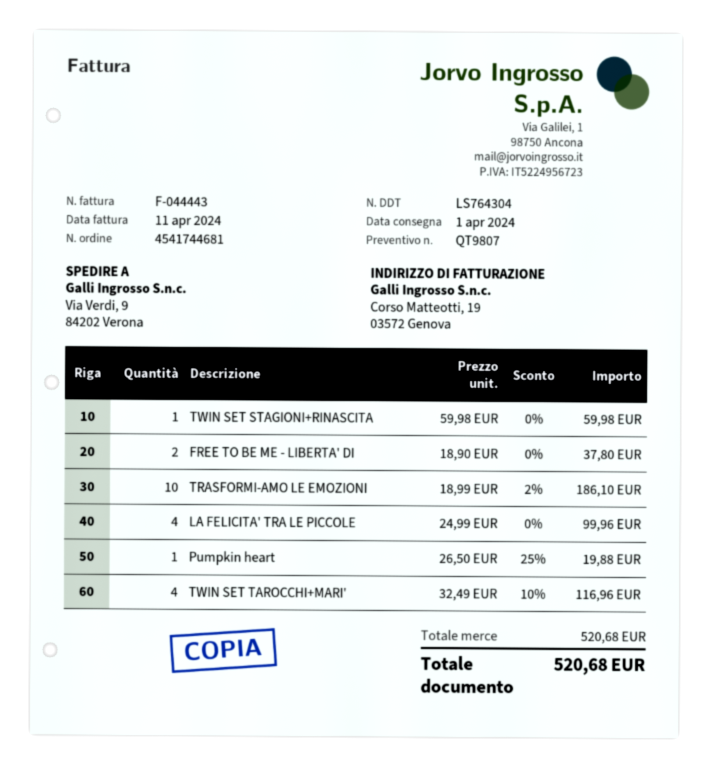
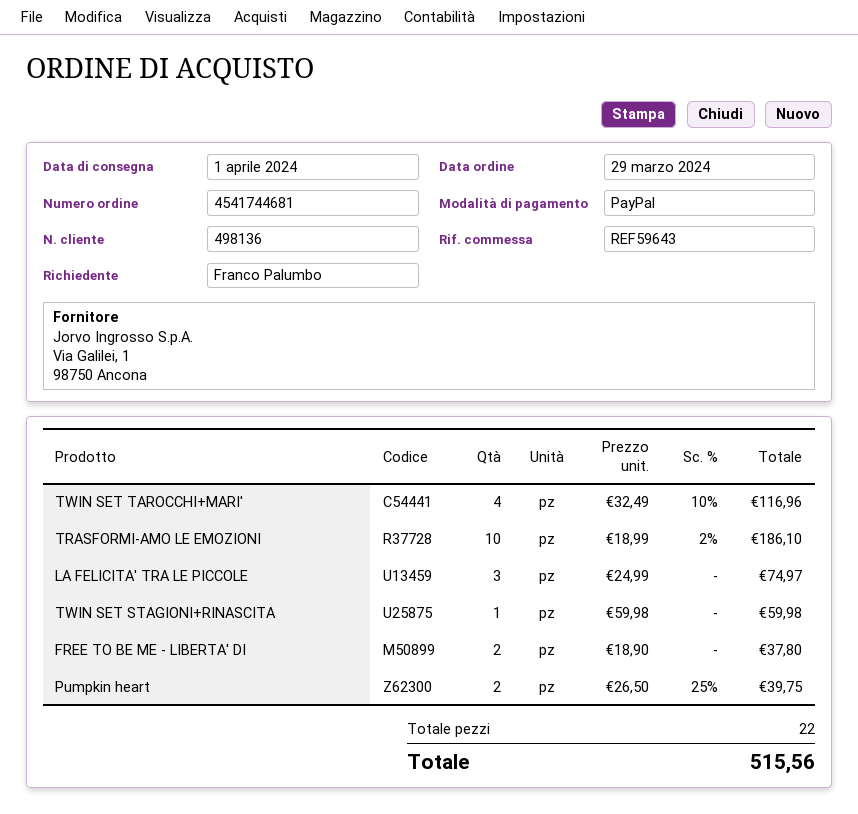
LA FELICITA' TRA LE PICCOLE: 4 x 24.99 = 99.96 -> 3 x 24.99 = 74.97
Pumpkin heart: 1 x 26.50 - 25% = 19.88 -> 2 x 26.50 - 25% = 39.75
total: 520.68 -> 515.56

